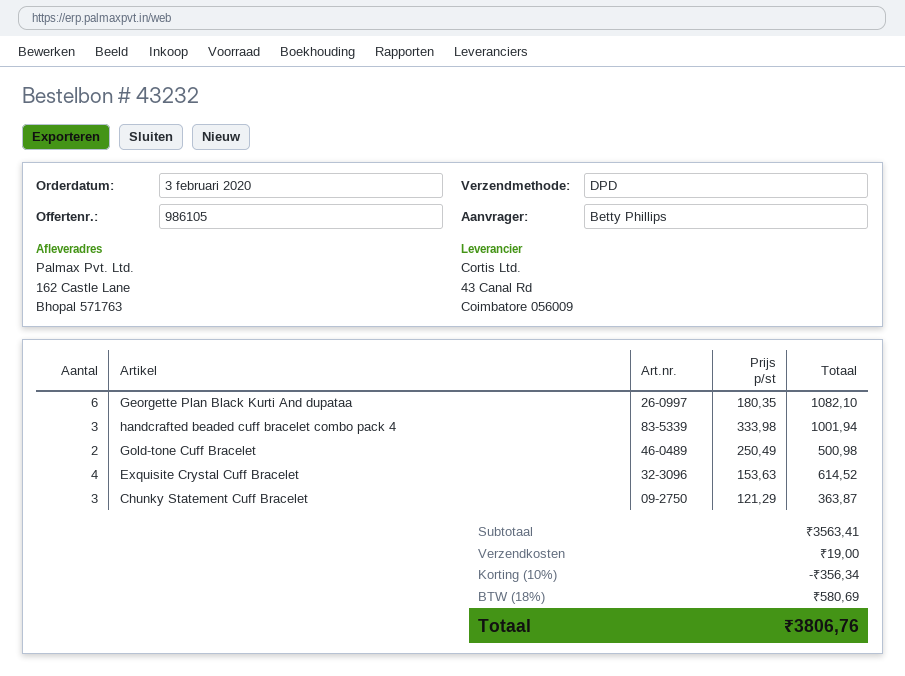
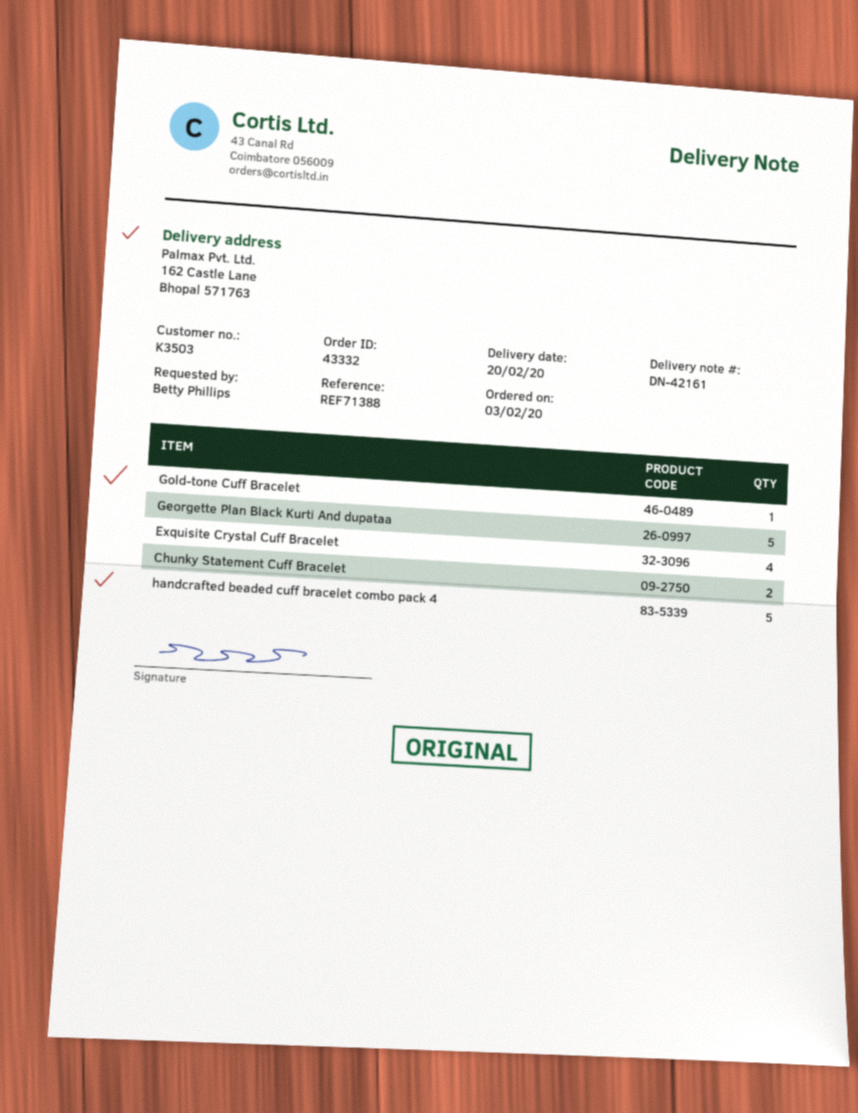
order number: 43232 -> 43332
Georgette Plan Black Kurti And dupataa: 6 -> 5
handcrafted beaded cuff bracelet combo pack 4: 3 -> 5
Gold-tone Cuff Bracelet: 2 -> 1
Chunky Statement Cuff Bracelet: 3 -> 2

